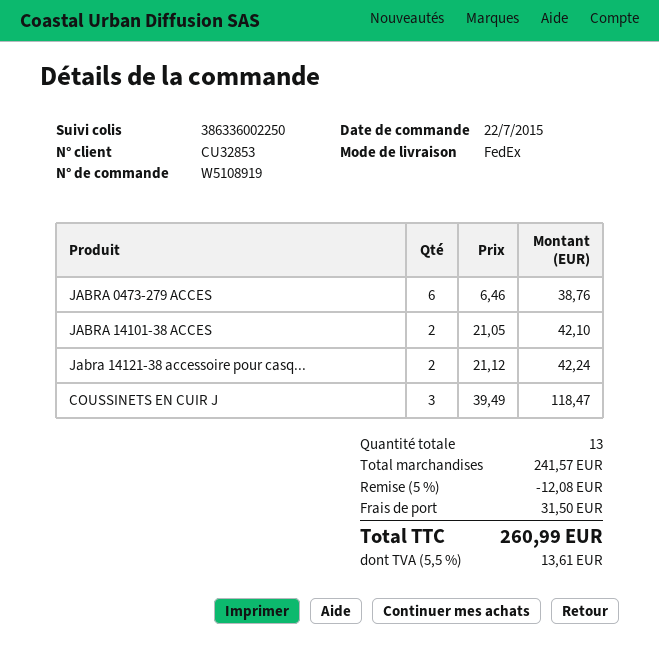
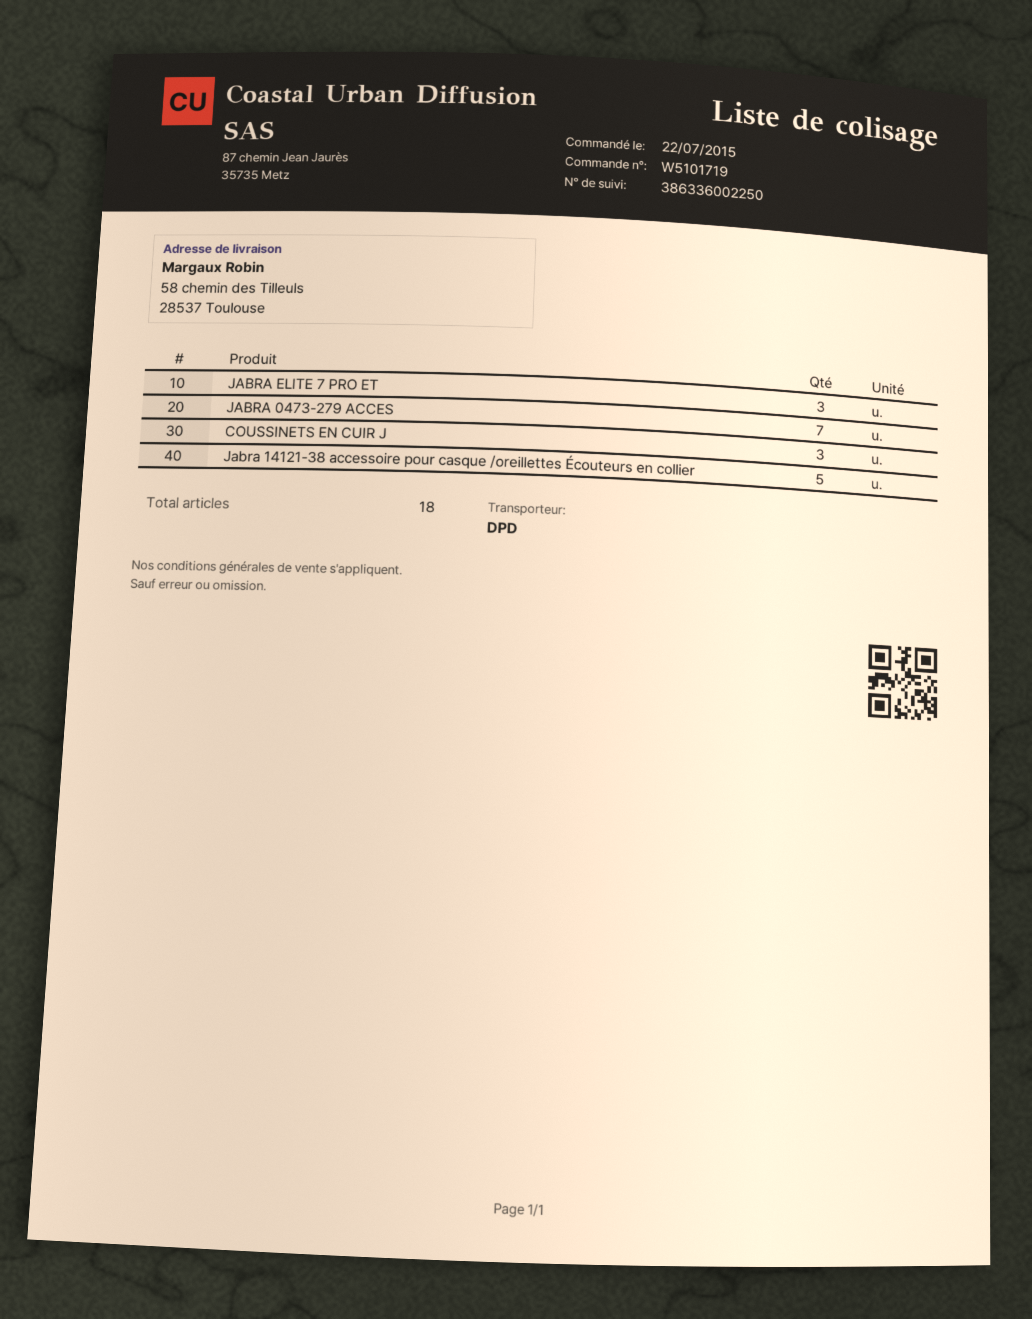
order number: W5108919 -> W5101719
shipping method: FedEx -> DPD
JABRA 0473-279 ACCES: 6 -> 7
JABRA 14101-38 ACCES: 2 -> none
Jabra 14121-38 accessoire pour casq...: 2 -> 5
JABRA ELITE 7 PRO ET: none -> 3
total quantity: 13 -> 18

